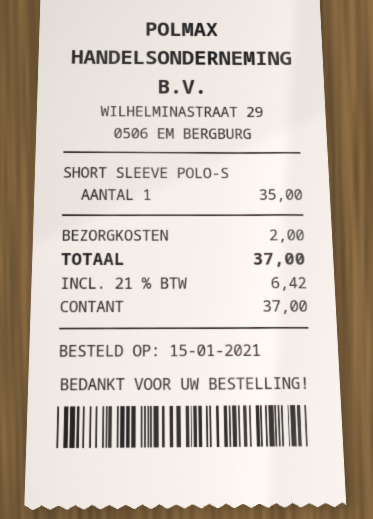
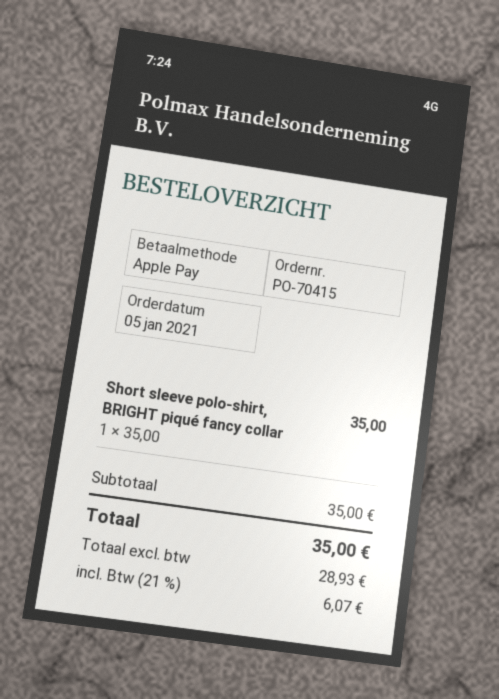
order date: 2021-01-15 -> 2021-01-05
payment method: cash -> Apple Pay
shipping: 2.00 -> none
tax: 21% = 6.42 -> 21% = 6.07
total: 37.00 -> 35.00

